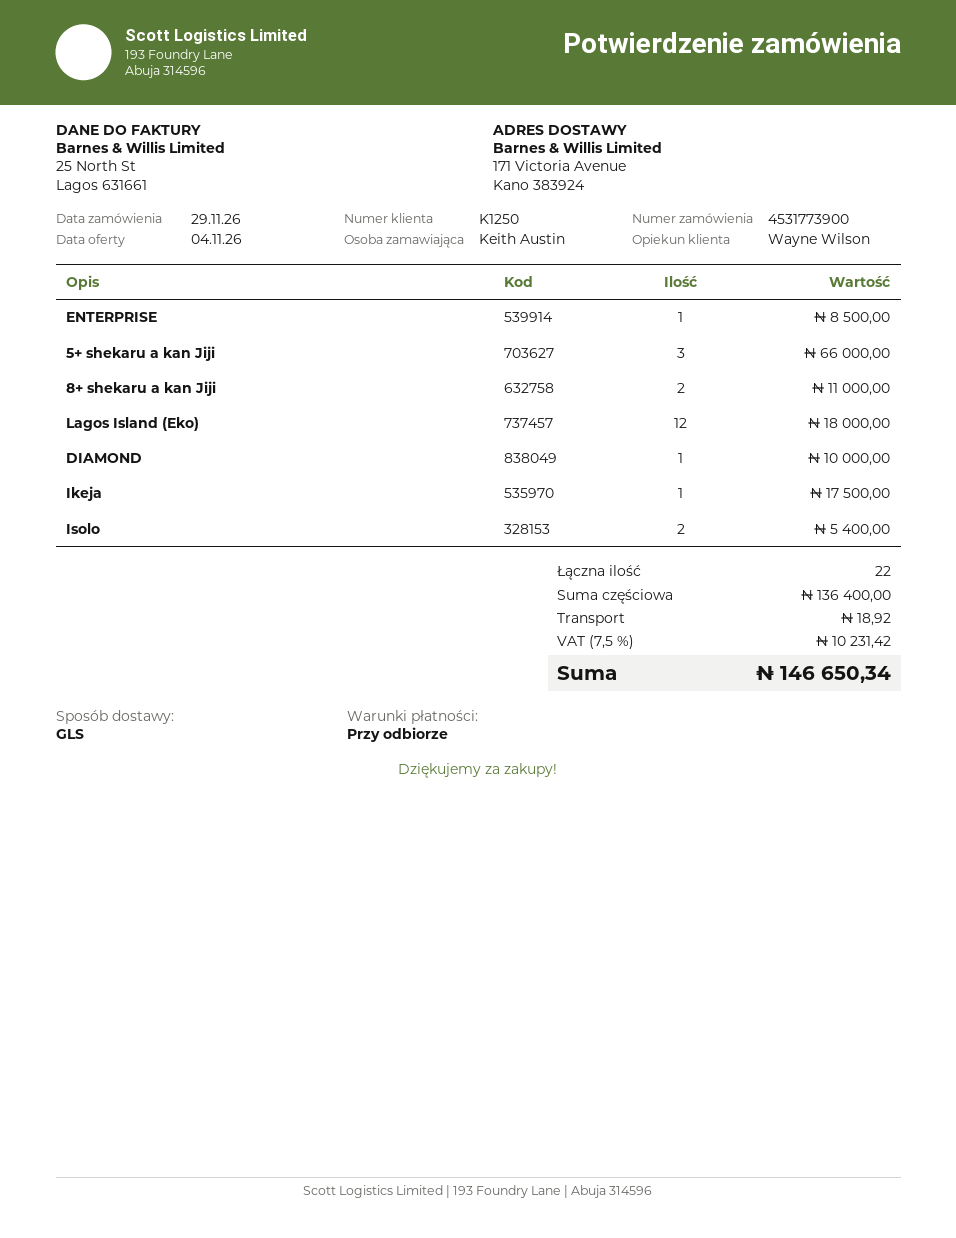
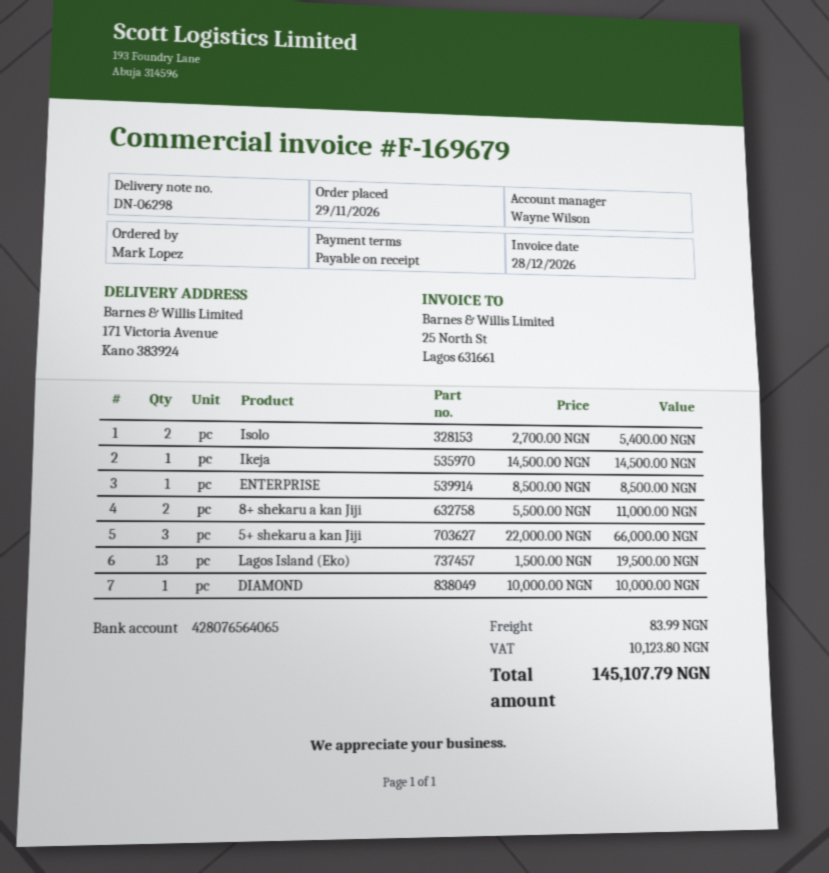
ordered by: Keith Austin -> Mark Lopez
Lagos Island (Eko): 12 for 18000.00 -> 13 for 19500.00
Ikeja: 1 for 17500.00 -> 1 for 14500.00
shipping: 18.92 -> 83.99
tax: 10231.42 -> 10123.80
total: 146650.34 -> 145107.79

